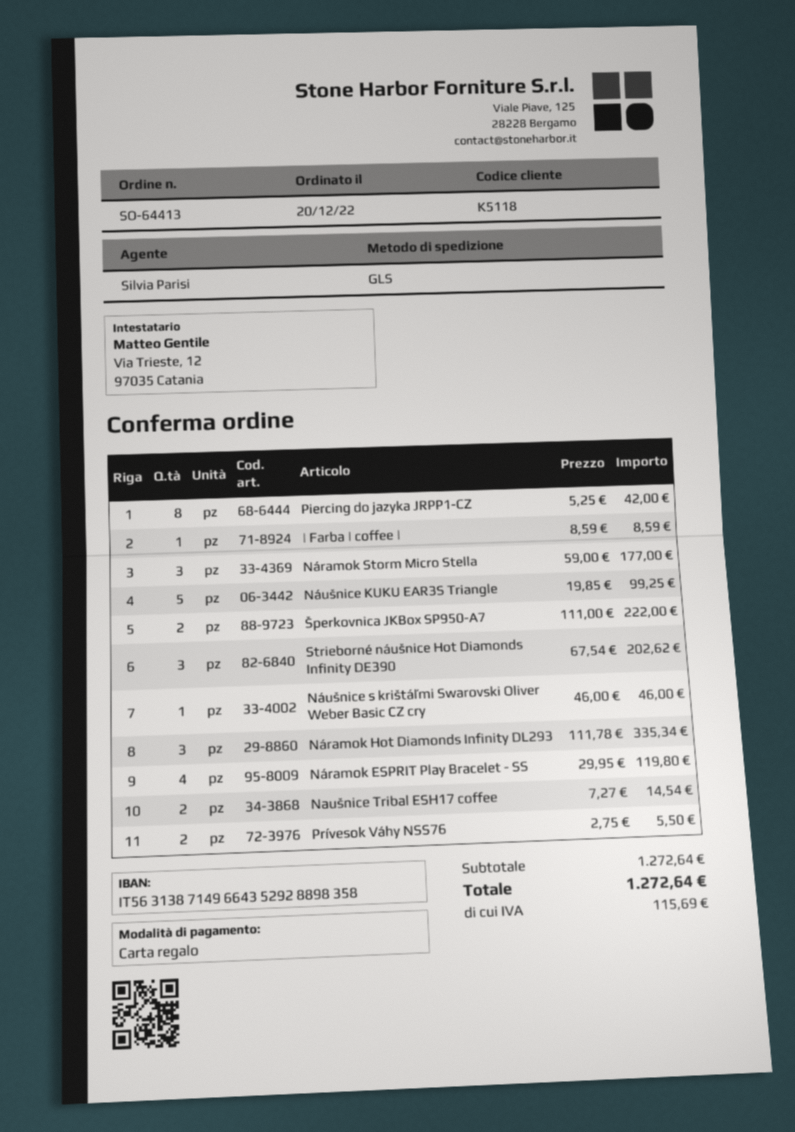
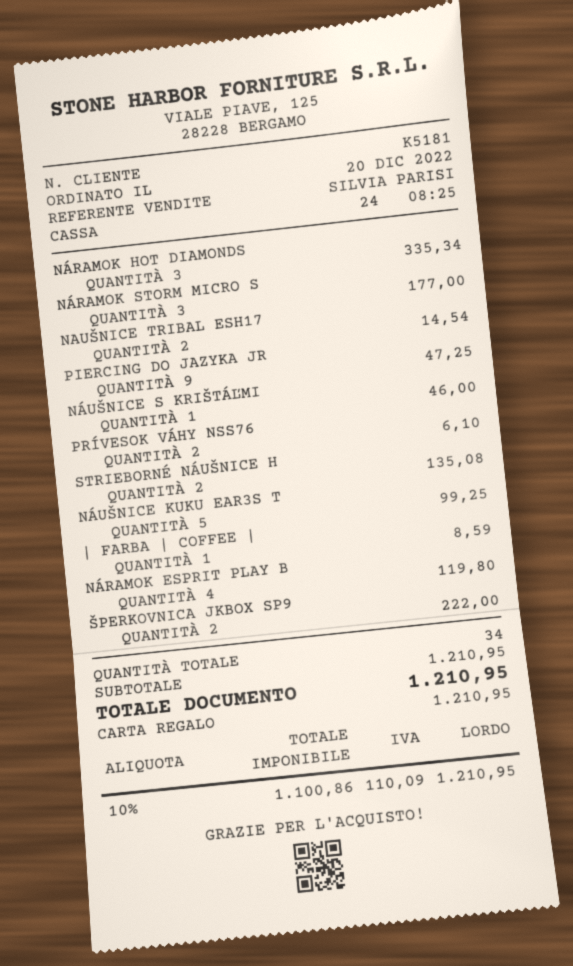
customer number: K5118 -> K5181
Piercing do jazyka JRPP1-CZ: 8 for 42.00 -> 9 for 47.25
Strieborné náušnice Hot Diamonds Infinity DE390: 3 for 202.62 -> 2 for 135.08
Prívesok Váhy NSS76: 2 for 5.50 -> 2 for 6.10
subtotal: 1272.64 -> 1210.95
tax: 115.69 -> 110.09
total: 1272.64 -> 1210.95

